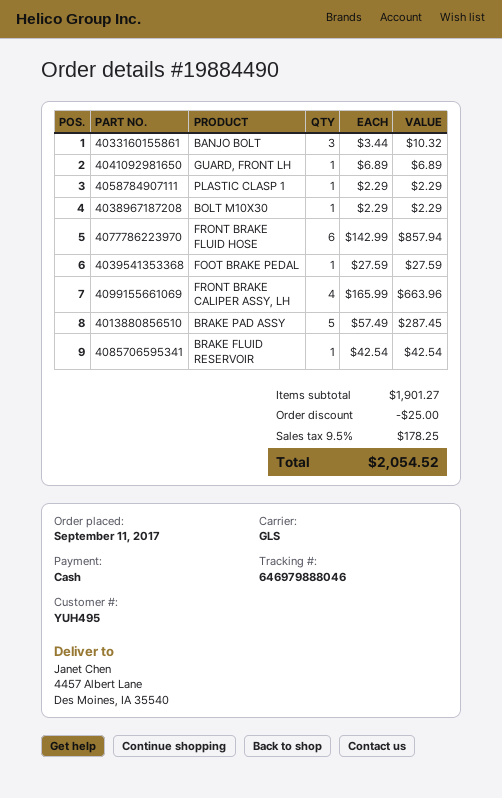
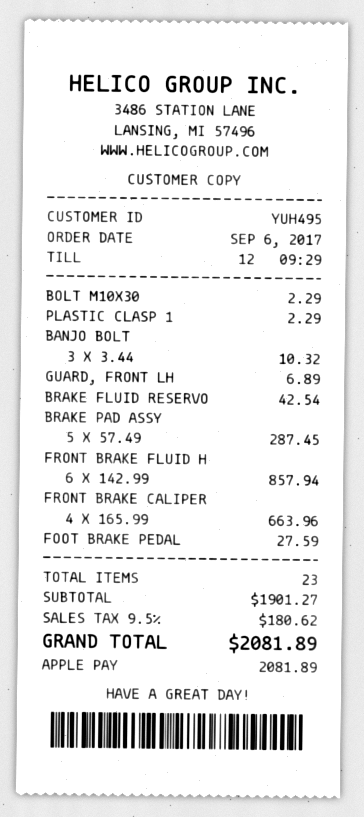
order date: 2017-09-11 -> 2017-09-06
payment method: cash -> Apple Pay
discount: 25.00 -> none
tax: 9.5% = 178.25 -> 9.5% = 180.62
total: 2054.52 -> 2081.89

